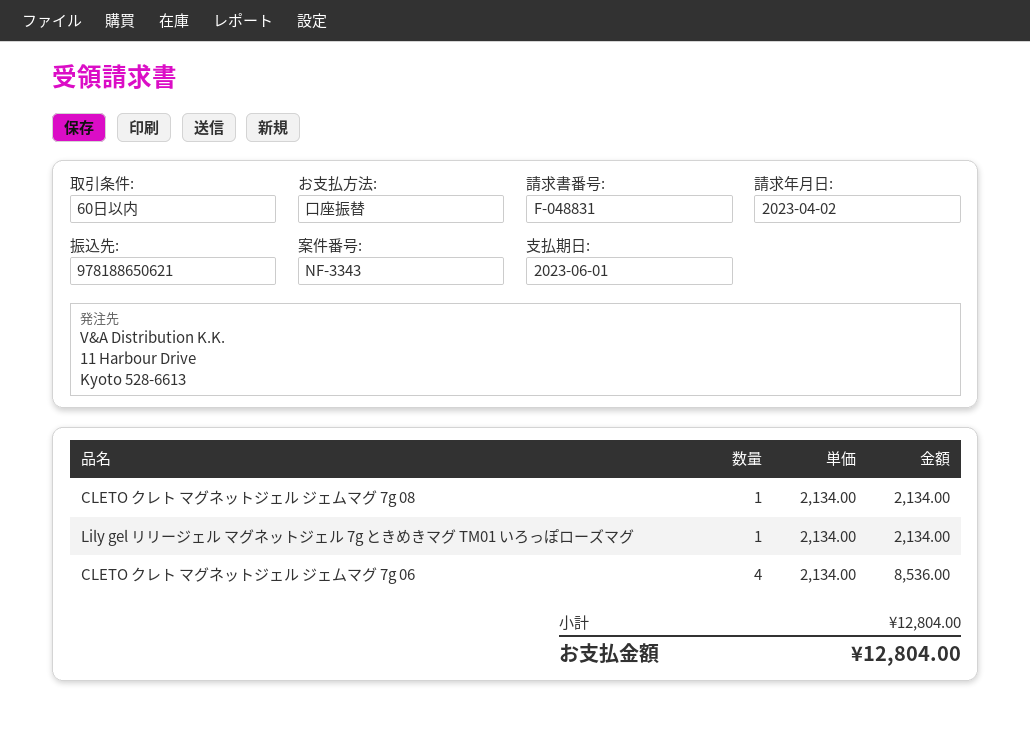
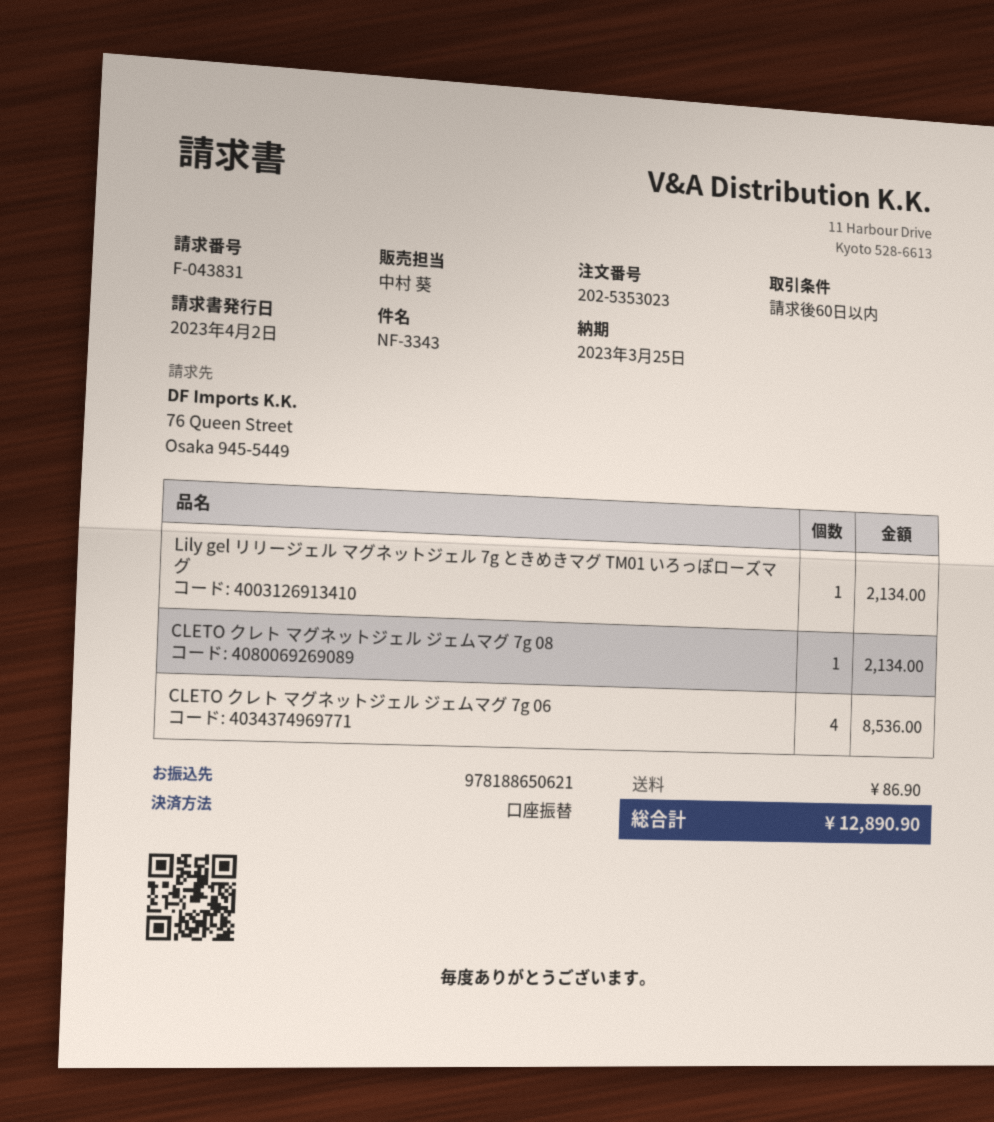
invoice number: F-048831 -> F-043831
shipping: none -> 86.90
total: 12804.00 -> 12890.90

